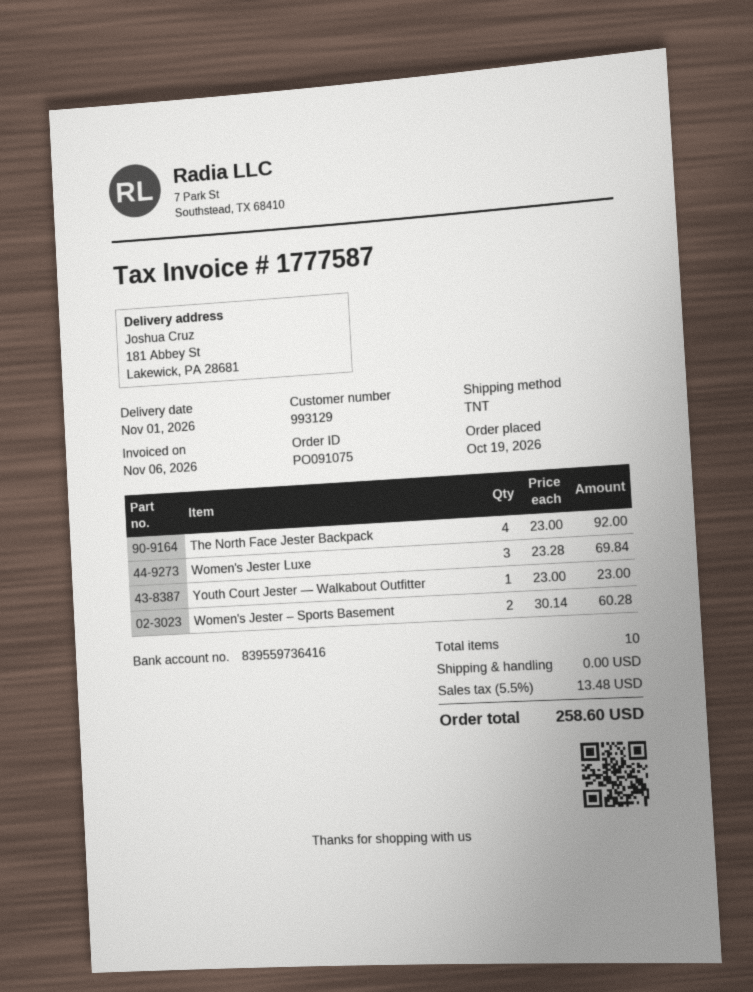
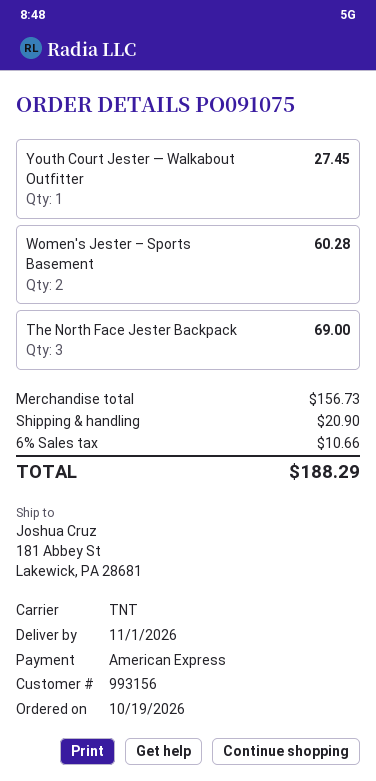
customer number: 993129 -> 993156
The North Face Jester Backpack: 4 for 92.00 -> 3 for 69.00
Women's Jester Luxe: 3 for 69.84 -> none
Youth Court Jester — Walkabout Outfitter: 1 for 23.00 -> 1 for 27.45
shipping: 0.00 -> 20.90
tax: 5.5% = 13.48 -> 6% = 10.66
total: 258.60 -> 188.29

